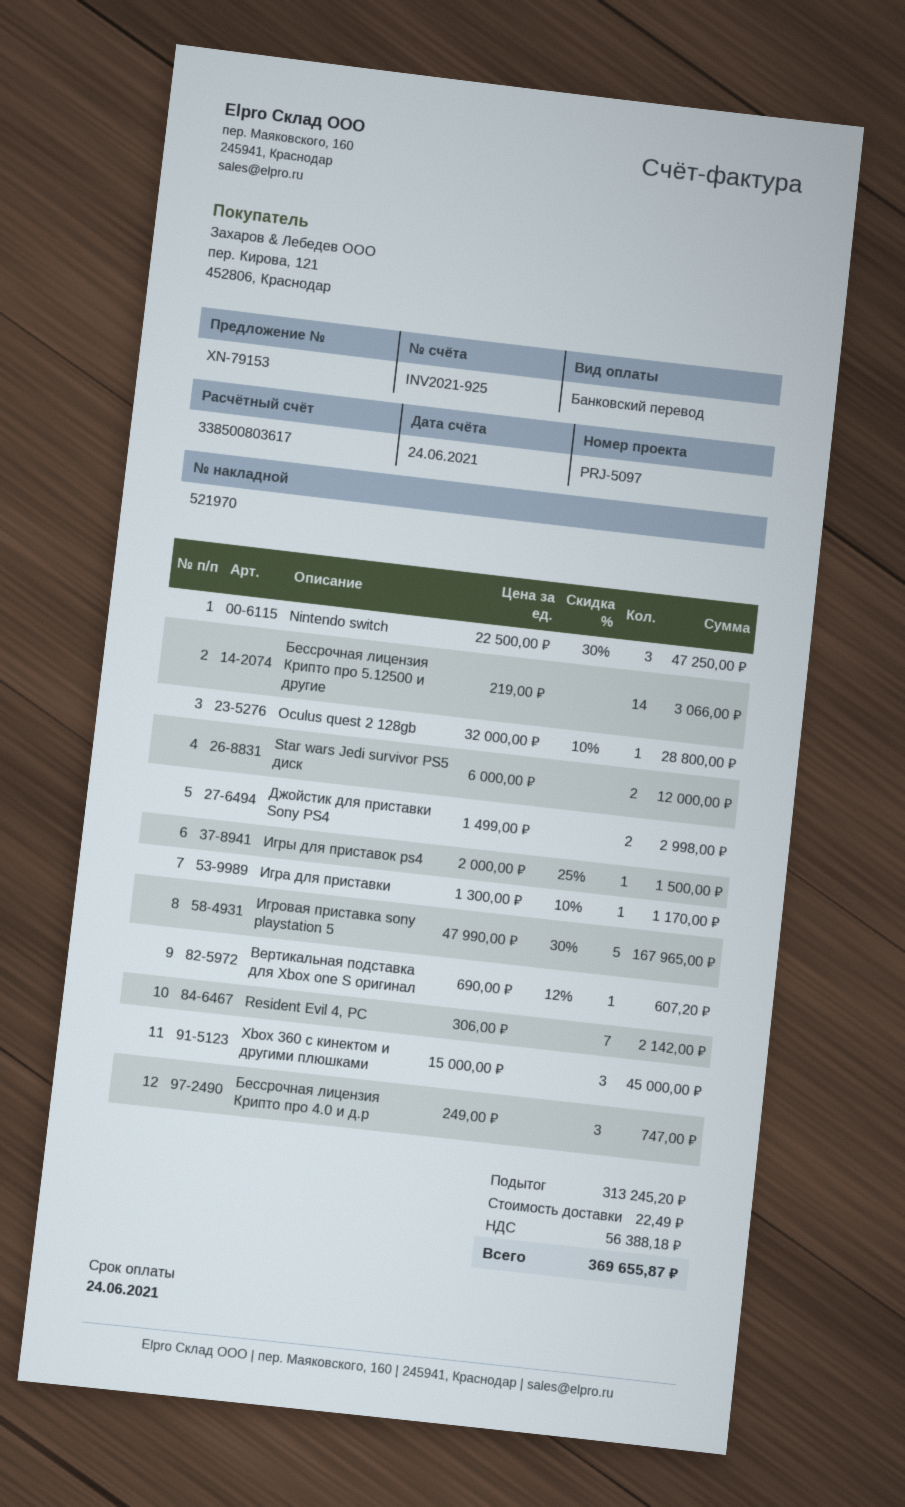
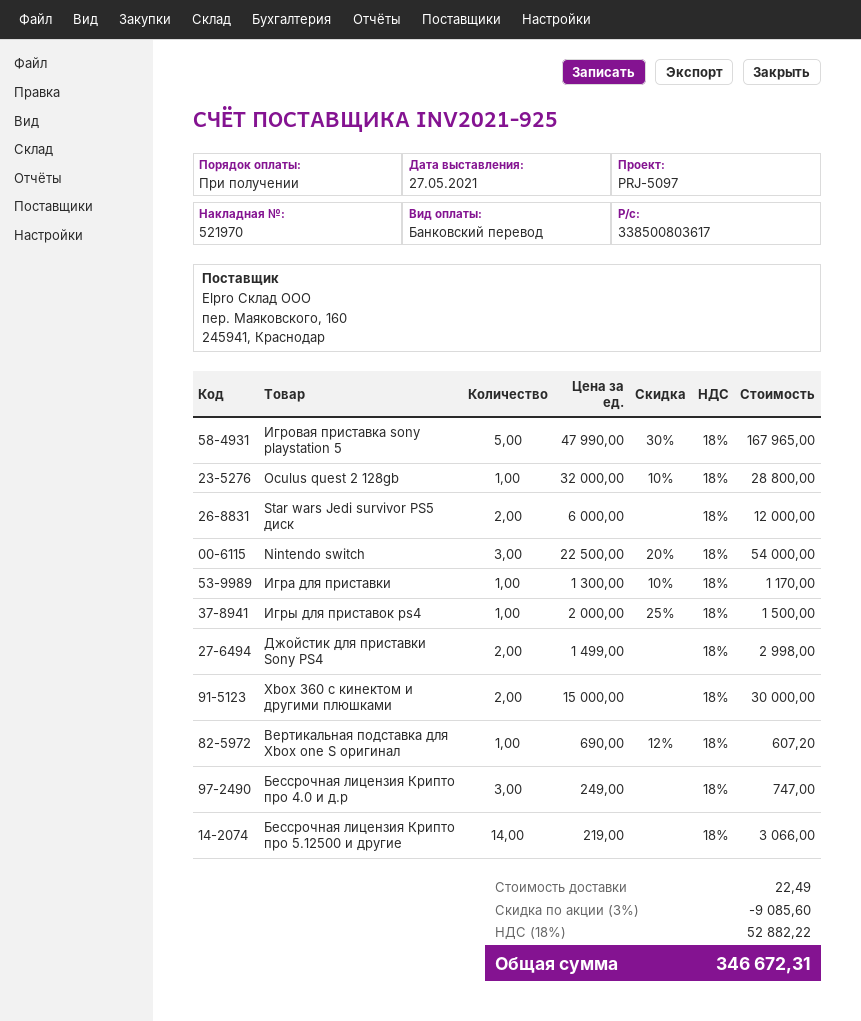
invoice date: 2021-06-24 -> 2021-05-27
Nintendo switch: 3 x 22500.00 - 30% = 47250.00 -> 3 x 22500.00 - 20% = 54000.00
Resident Evil 4, PC: 7 x 306.00 = 2142.00 -> none
Xbox 360 с кинектом и другими плюшками: 3 x 15000.00 = 45000.00 -> 2 x 15000.00 = 30000.00
discount: none -> 3% = 9085.60
tax: 56388.18 -> 52882.22
total: 369655.87 -> 346672.31

